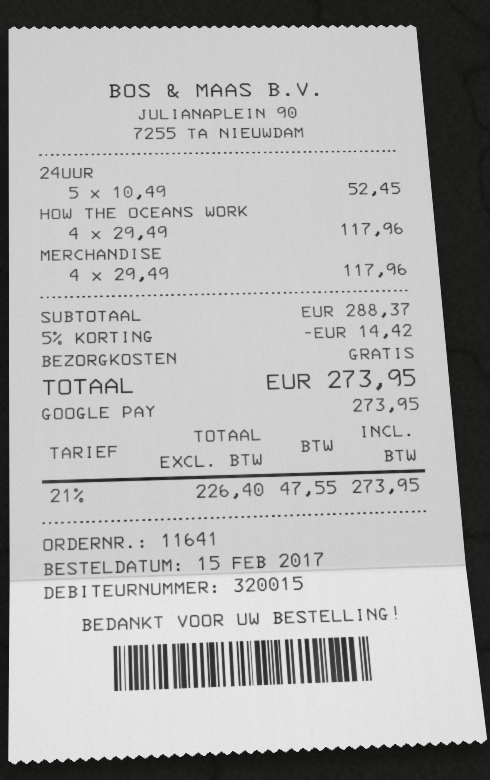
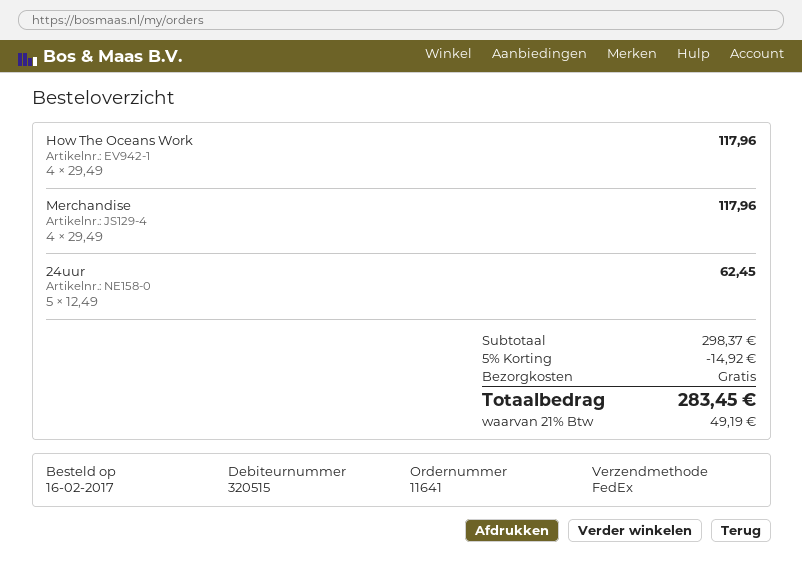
order date: 2017-02-15 -> 2017-02-16
customer number: 320015 -> 320515
24UUR: 5 x 10.49 = 52.45 -> 5 x 12.49 = 62.45
subtotal: 288.37 -> 298.37
discount: 5% = 14.42 -> 5% = 14.92
tax: 21% = 47.55 -> 21% = 49.19
total: 273.95 -> 283.45

